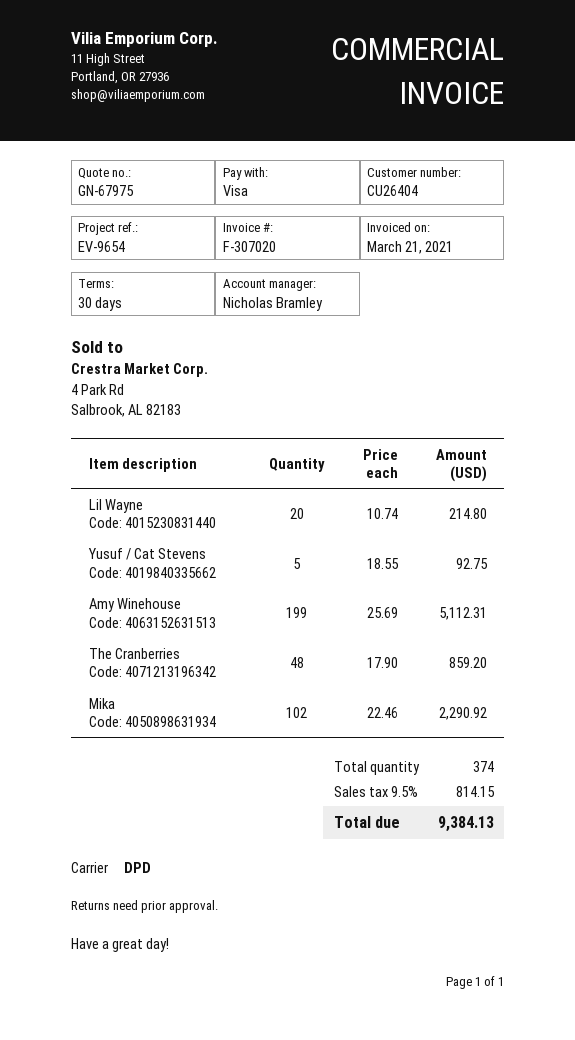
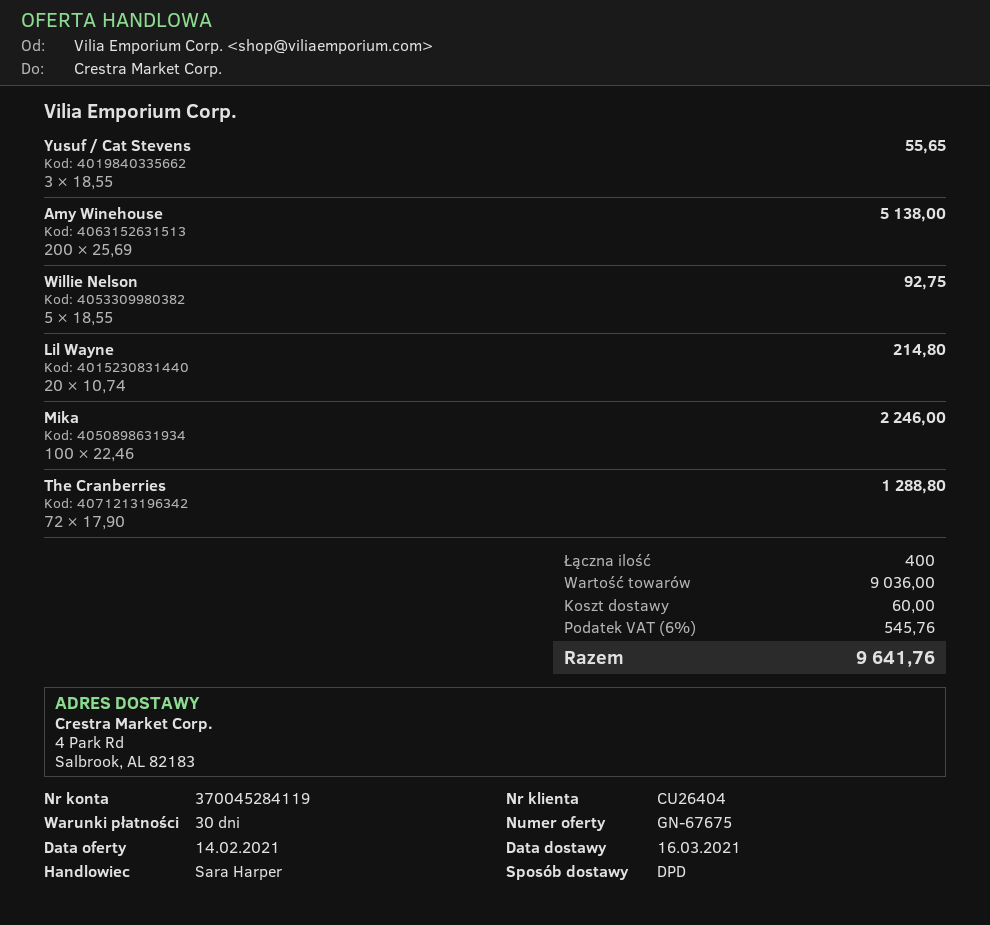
quote number: GN-67975 -> GN-67675
sales rep: Nicholas Bramley -> Sara Harper
Yusuf / Cat Stevens: 5 x 18.55 = 92.75 -> 3 x 18.55 = 55.65
Amy Winehouse: 199 x 25.69 = 5112.31 -> 200 x 25.69 = 5138.00
The Cranberries: 48 x 17.90 = 859.20 -> 72 x 17.90 = 1288.80
Mika: 102 x 22.46 = 2290.92 -> 100 x 22.46 = 2246.00
Willie Nelson: none -> 5 x 18.55 = 92.75
total quantity: 374 -> 400
shipping: none -> 60.00
tax: 9.5% = 814.15 -> 6% = 545.76
total: 9384.13 -> 9641.76

